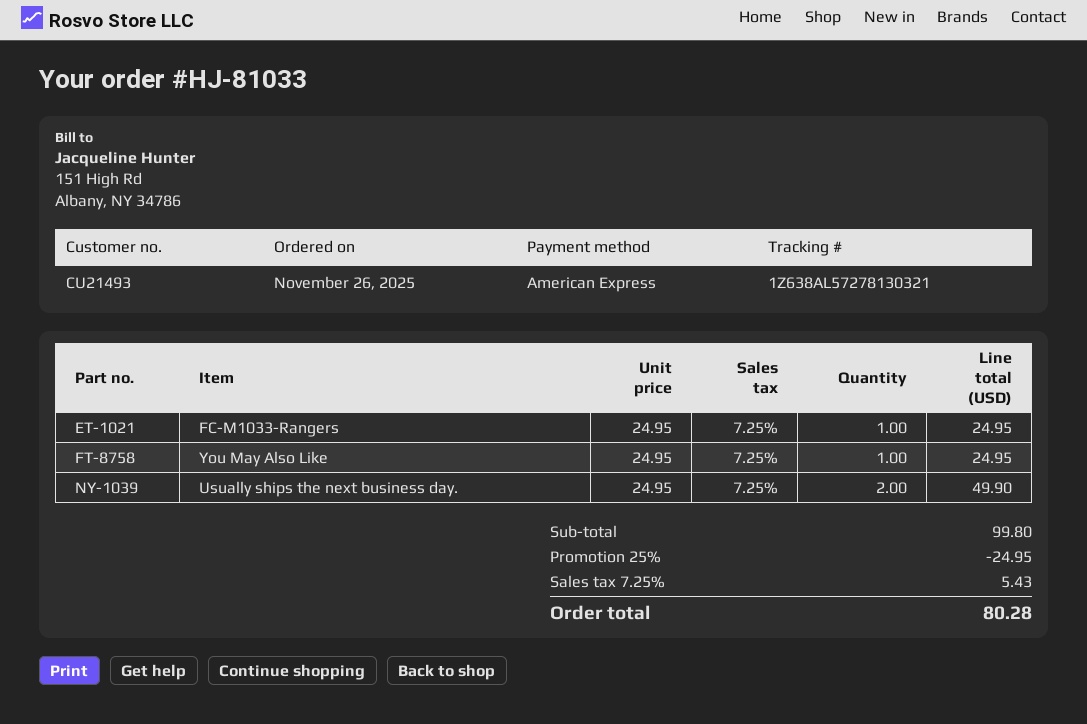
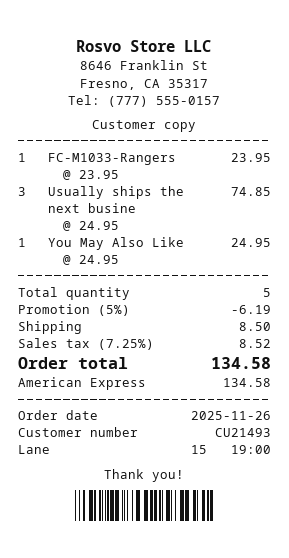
FC-M1033-Rangers: 1 x 24.95 = 24.95 -> 1 x 23.95 = 23.95
Usually ships the next business day.: 2 x 24.95 = 49.90 -> 3 x 24.95 = 74.85
discount: 25% = 24.95 -> 5% = 6.19
shipping: none -> 8.50
tax: 7.25% = 5.43 -> 7.25% = 8.52
total: 80.28 -> 134.58

